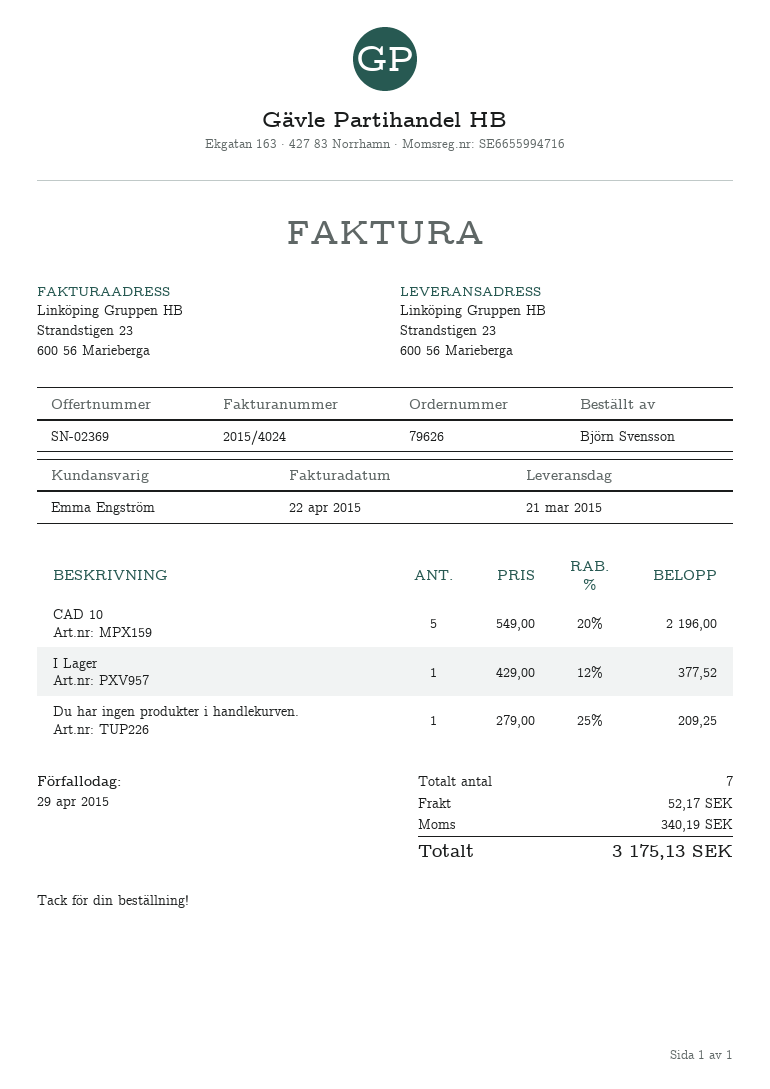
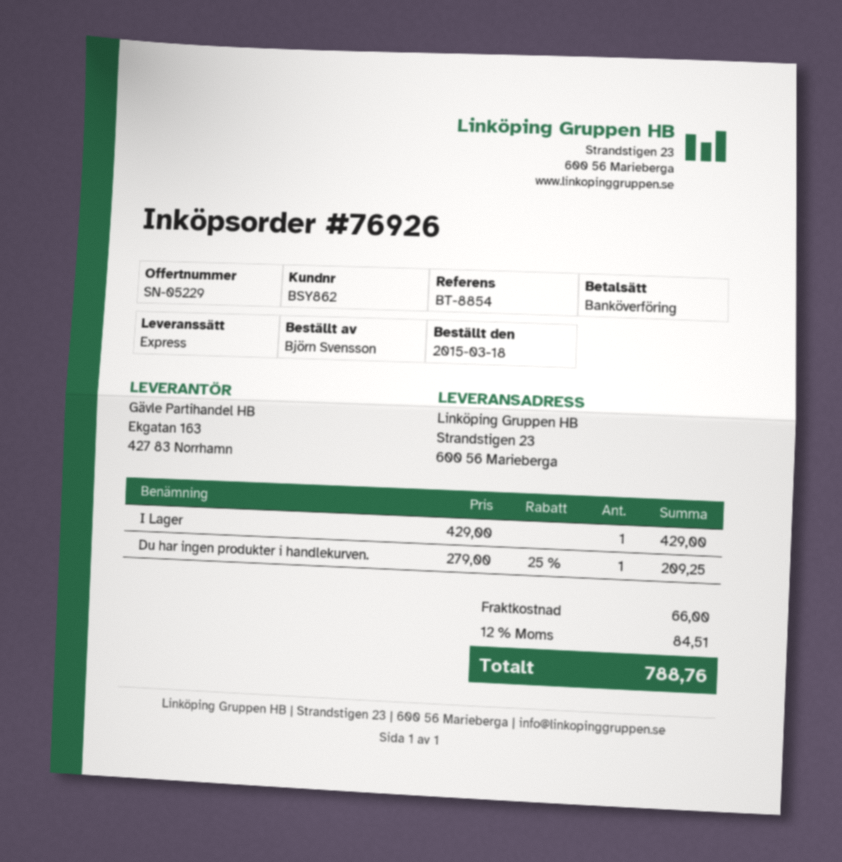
quote number: SN-02369 -> SN-05229
order number: 79626 -> 76926
CAD 10: 5 x 549.00 - 20% = 2196.00 -> none
I Lager: 1 x 429.00 - 12% = 377.52 -> 1 x 429.00 = 429.00
shipping: 52.17 -> 66.00
tax: 340.19 -> 84.51
total: 3175.13 -> 788.76

